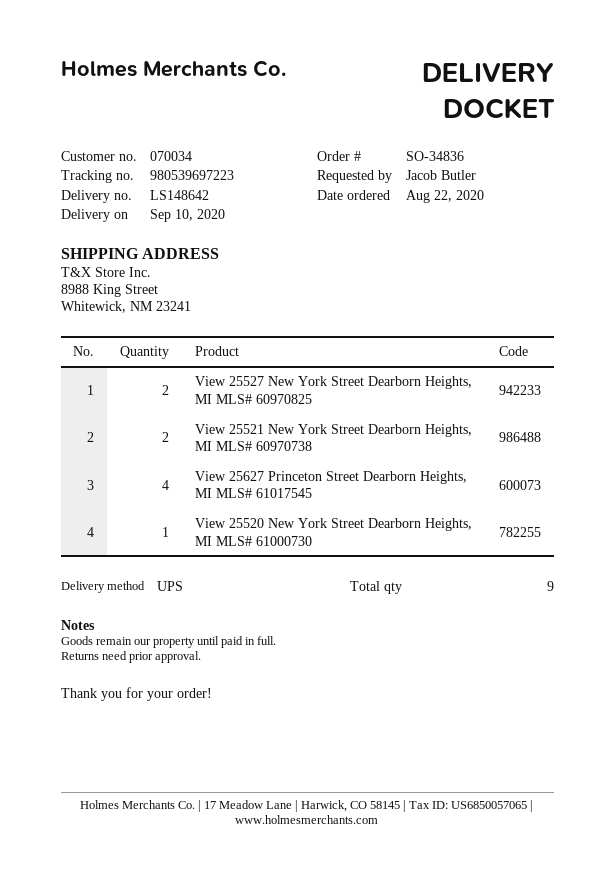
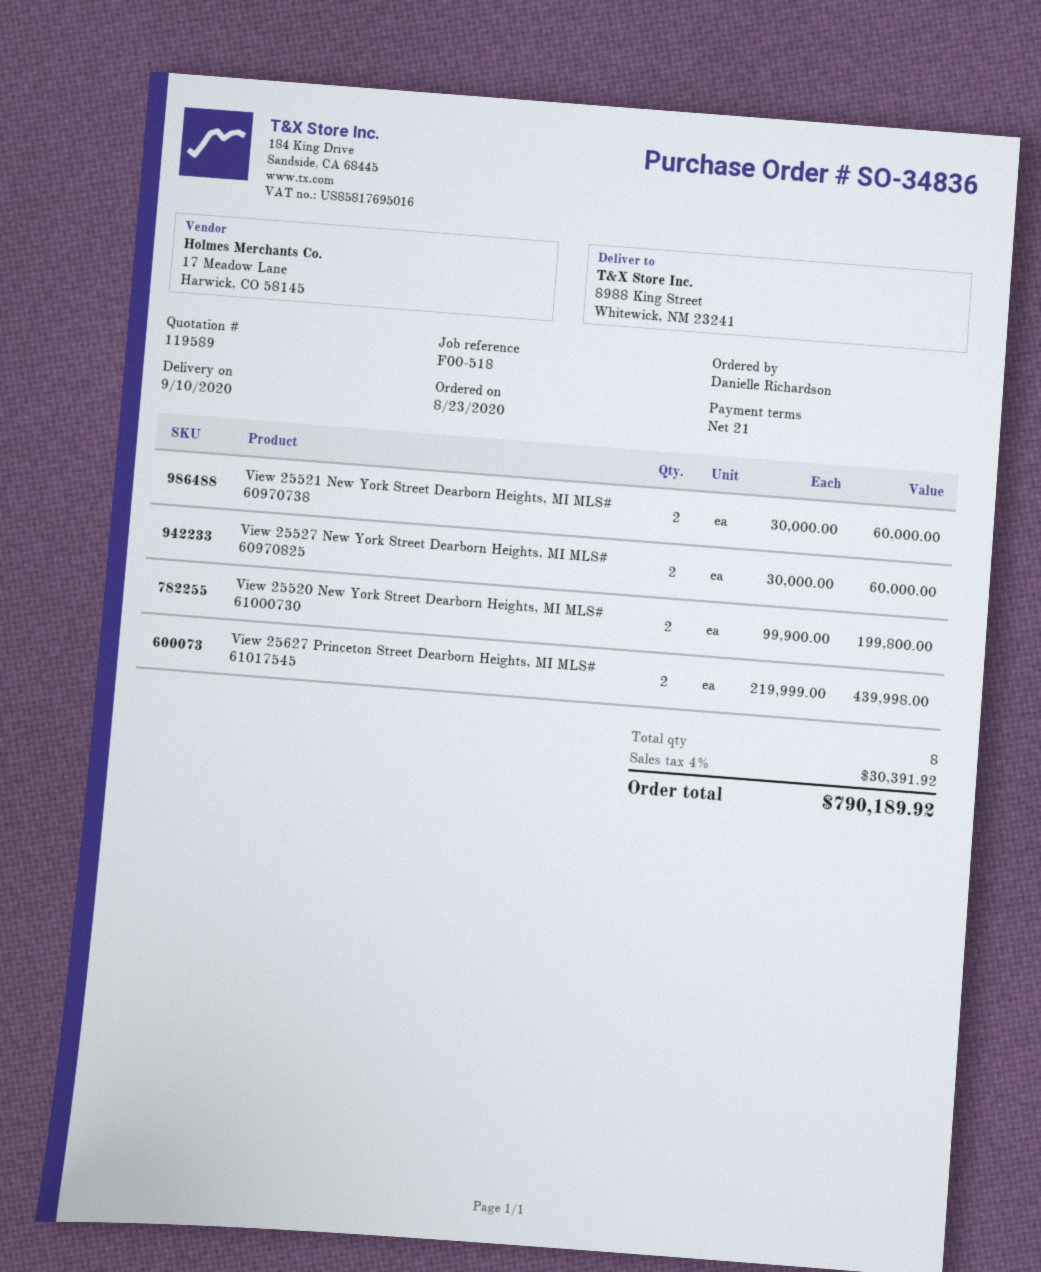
order date: 2020-08-22 -> 2020-08-23
ordered by: Jacob Butler -> Danielle Richardson
View 25627 Princeton Street Dearborn Heights, MI MLS# 61017545: 4 -> 2
View 25520 New York Street Dearborn Heights, MI MLS# 61000730: 1 -> 2
total quantity: 9 -> 8

